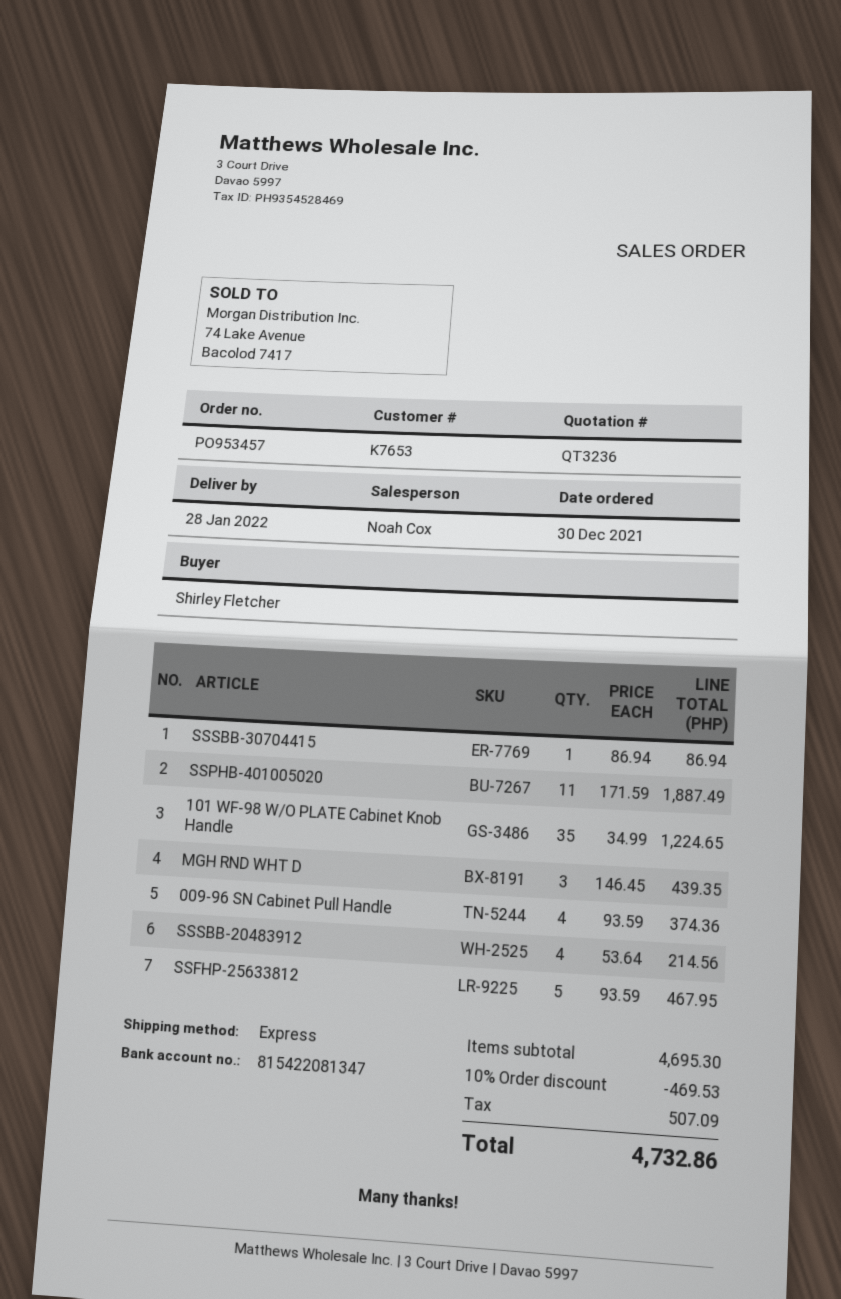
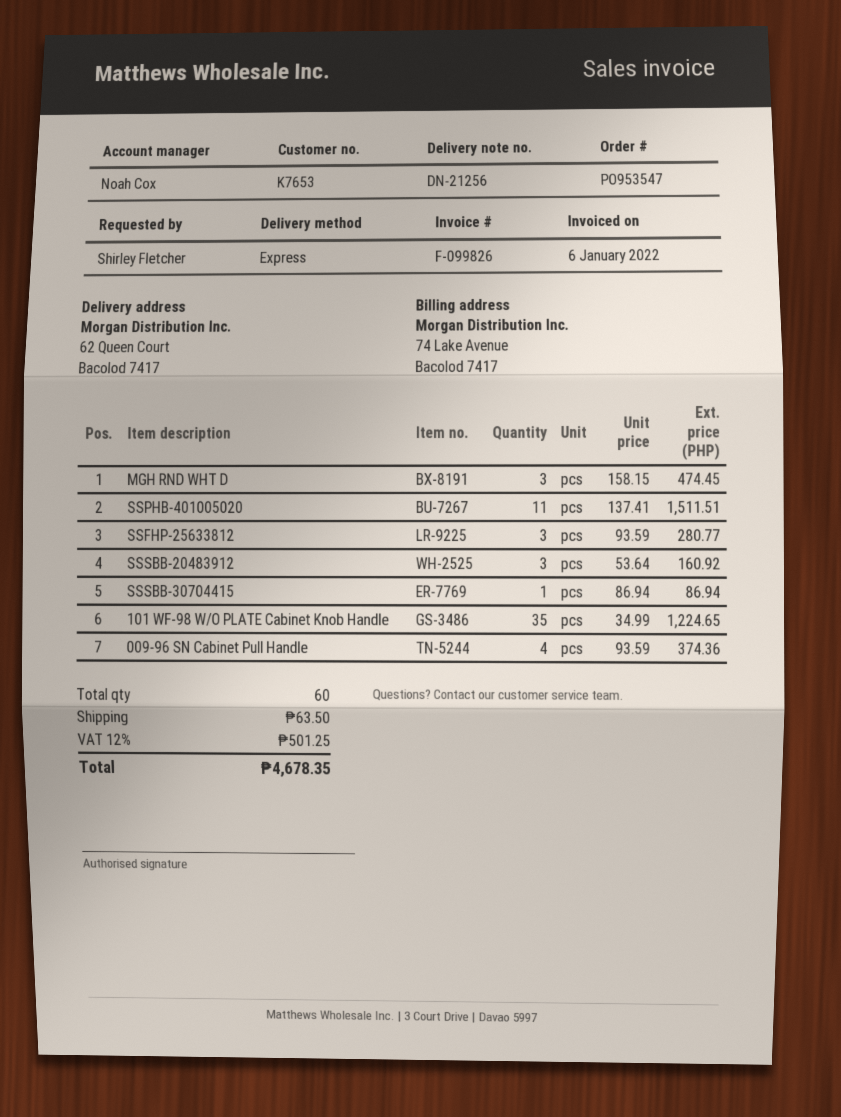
order number: PO953457 -> PO953547
SSPHB-401005020: 11 x 171.59 = 1887.49 -> 11 x 137.41 = 1511.51
MGH RND WHT D: 3 x 146.45 = 439.35 -> 3 x 158.15 = 474.45
SSSBB-20483912: 4 x 53.64 = 214.56 -> 3 x 53.64 = 160.92
SSFHP-25633812: 5 x 93.59 = 467.95 -> 3 x 93.59 = 280.77
discount: 10% = 469.53 -> none
shipping: none -> 63.50
tax: 507.09 -> 501.25
total: 4732.86 -> 4678.35

